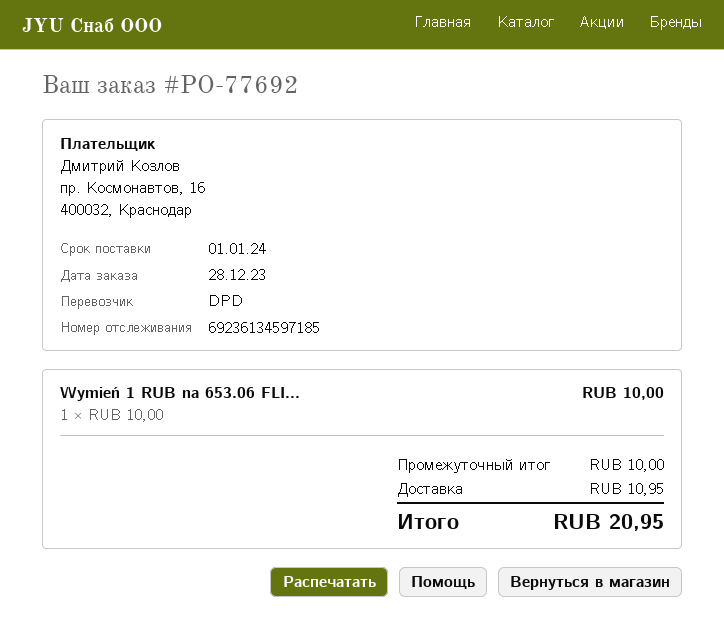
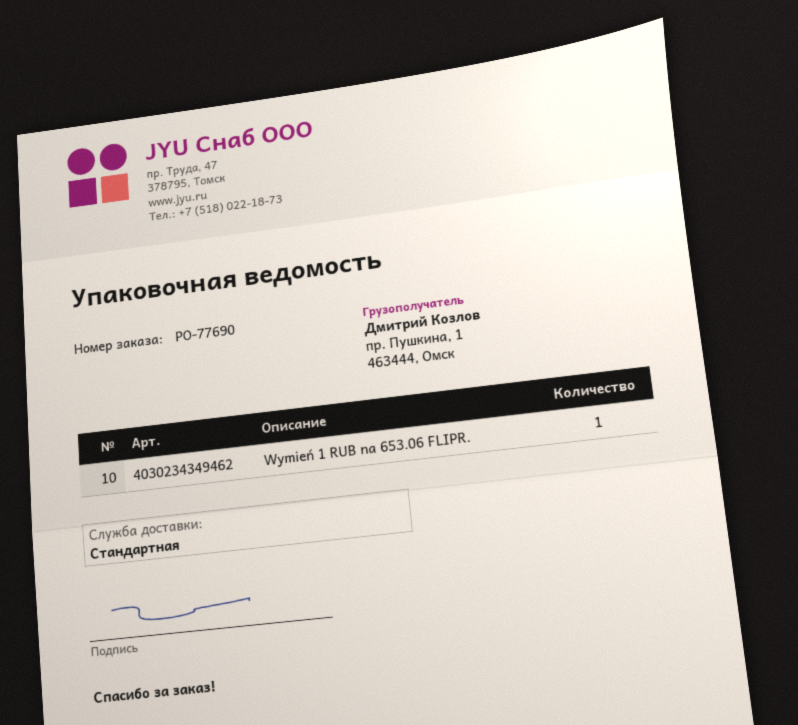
order number: PO-77692 -> PO-77690
shipping method: DPD -> standard

